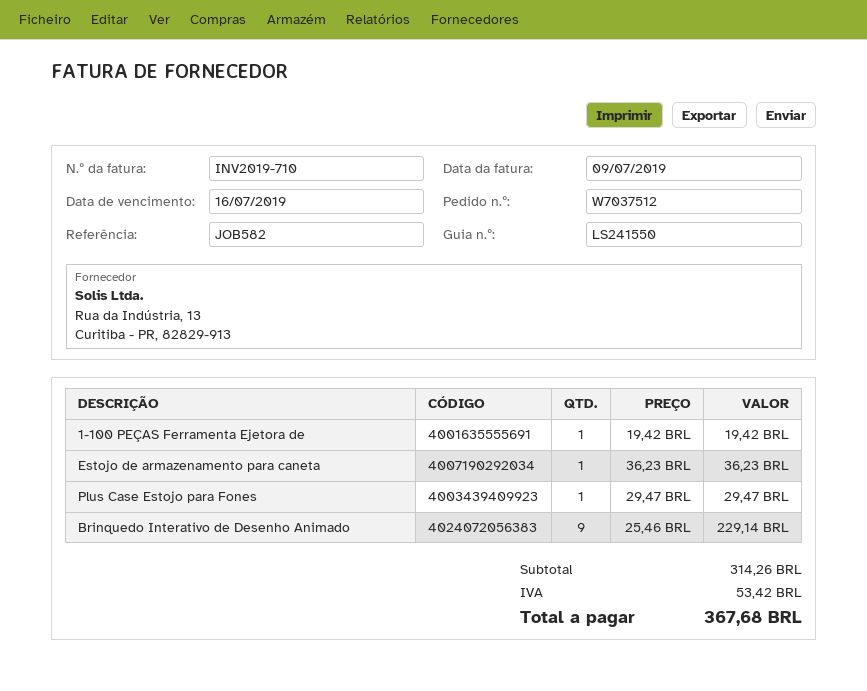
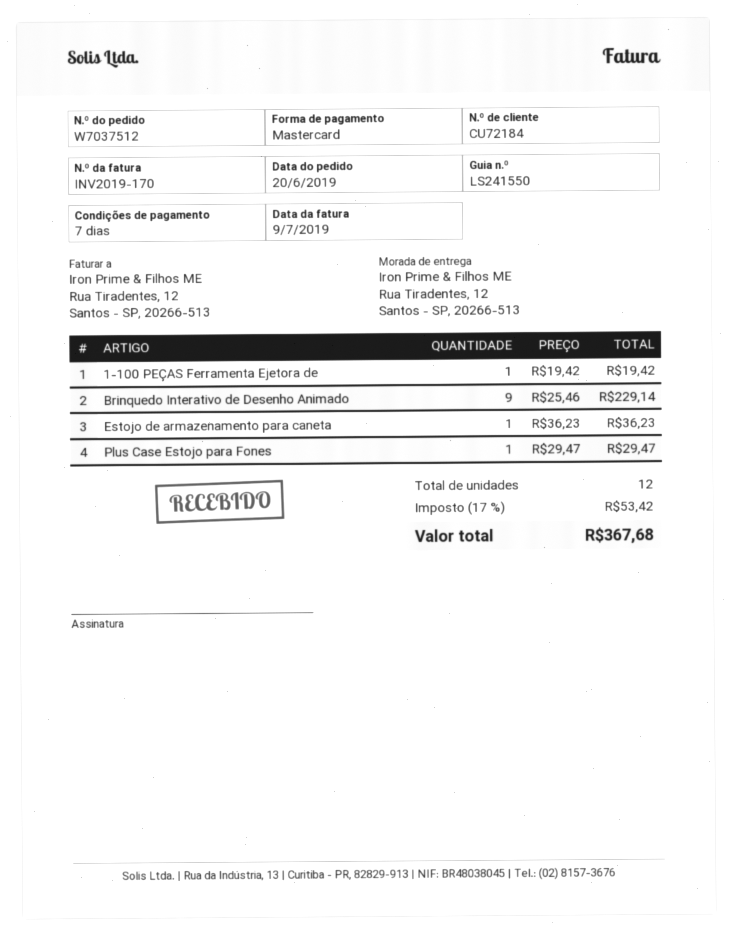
invoice number: INV2019-710 -> INV2019-170

